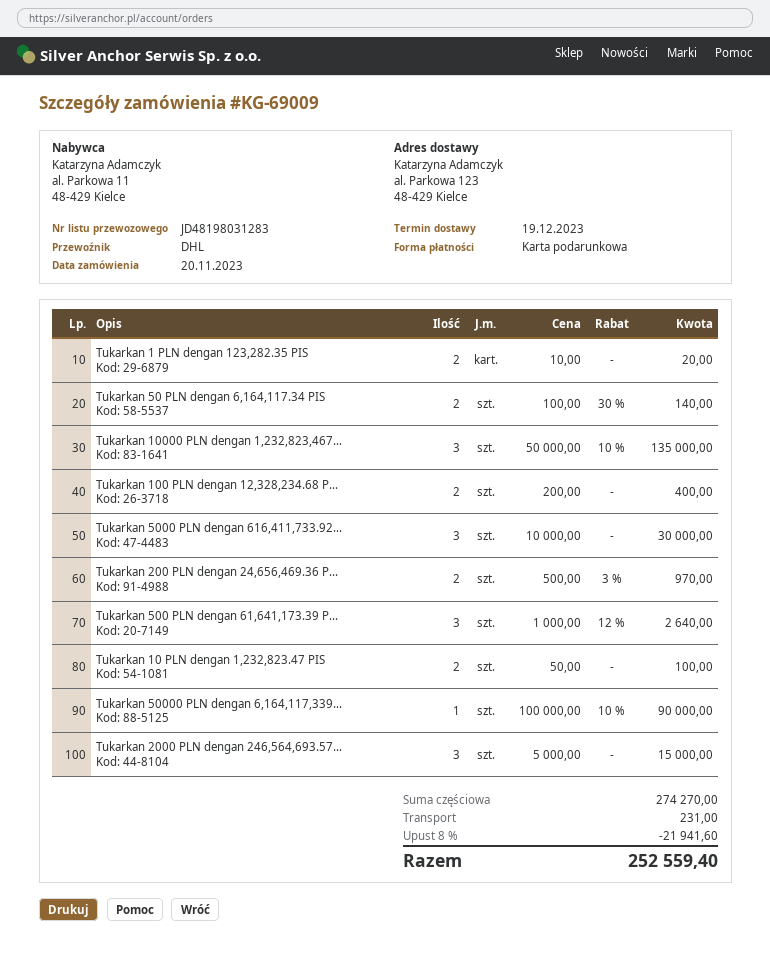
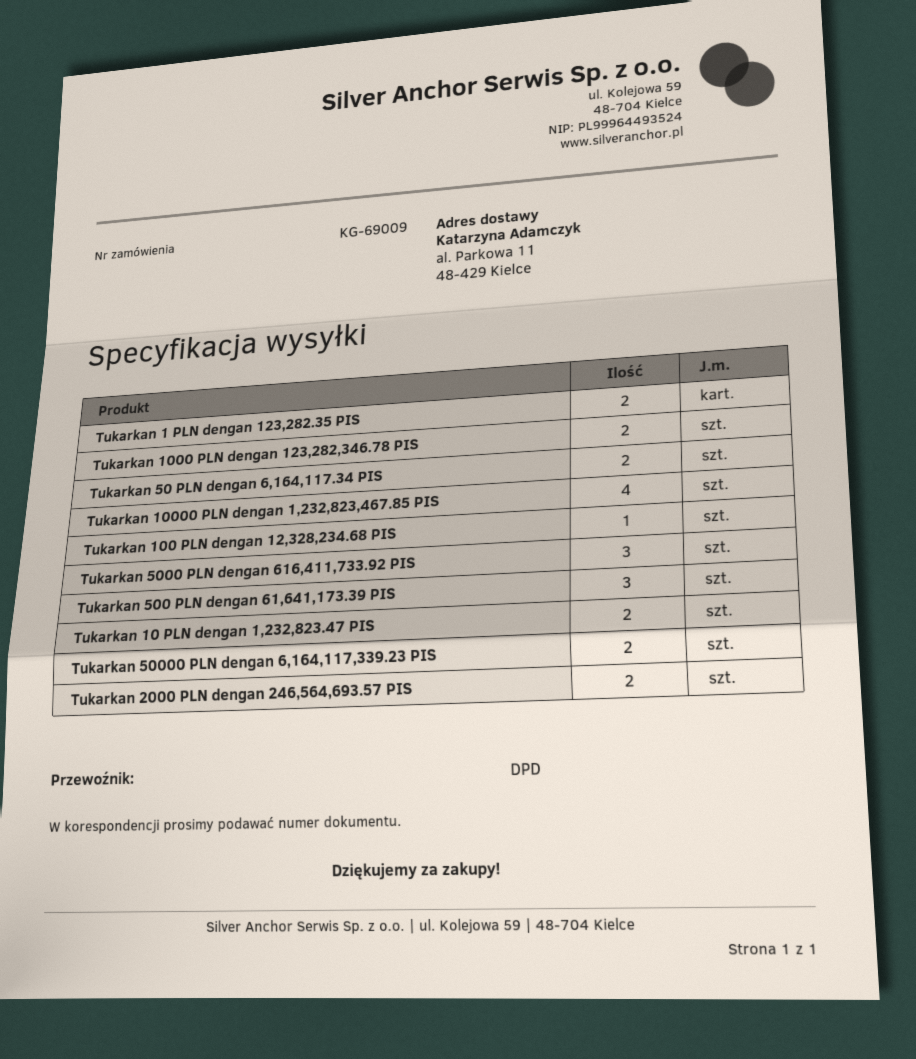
shipping method: DHL -> DPD
ship to: al. Parkowa 123, 48-429 Kielce -> al. Parkowa 11, 48-429 Kielce
Tukarkan 10000 PLN dengan 1,232,823,467...: 3 -> 4
Tukarkan 100 PLN dengan 12,328,234.68 P...: 2 -> 1
Tukarkan 200 PLN dengan 24,656,469.36 P...: 2 -> none
Tukarkan 50000 PLN dengan 6,164,117,339...: 1 -> 2
Tukarkan 2000 PLN dengan 246,564,693.57...: 3 -> 2
Tukarkan 1000 PLN dengan 123,282,346.78 PIS: none -> 2

